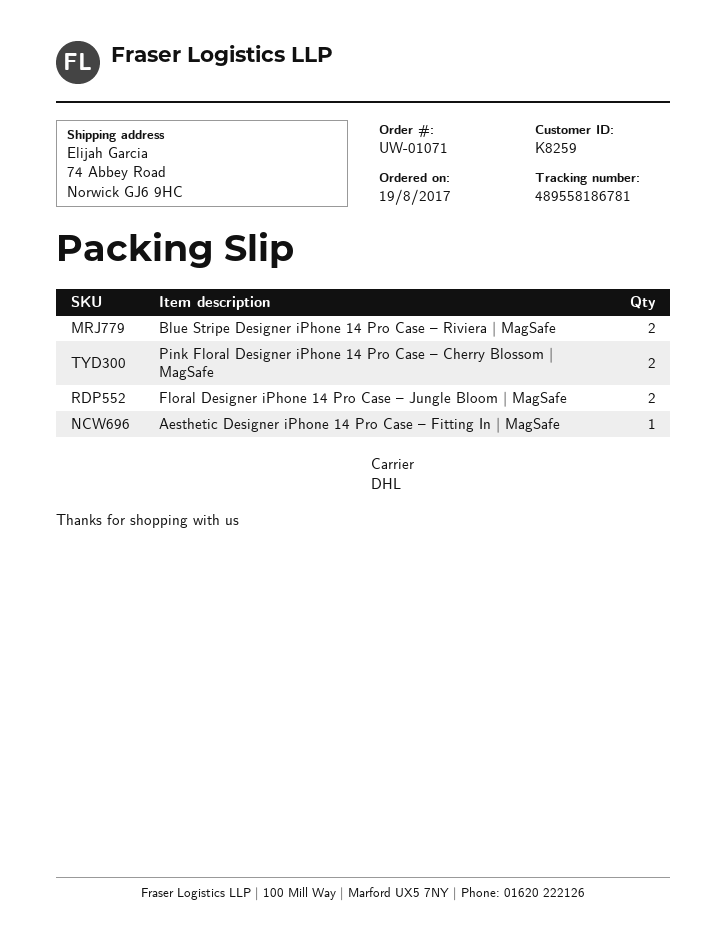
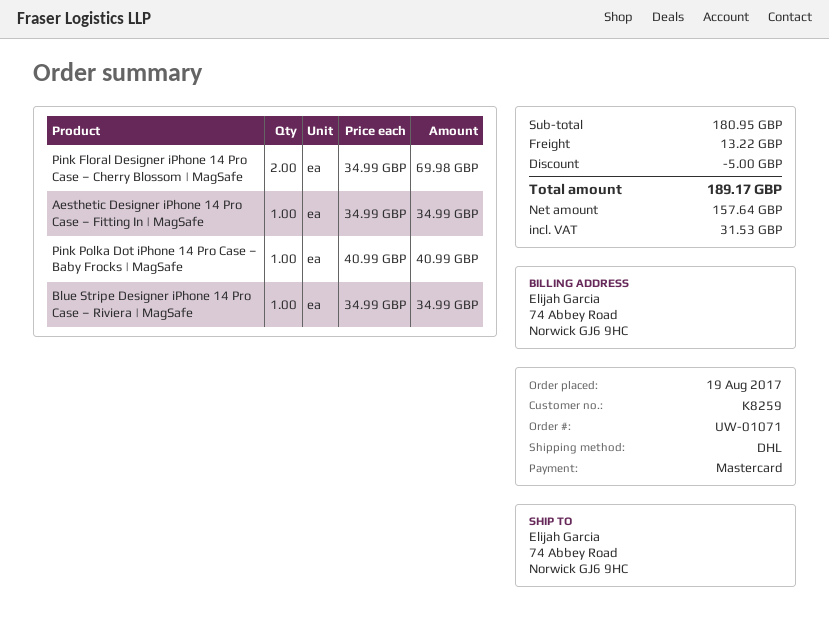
Blue Stripe Designer iPhone 14 Pro Case – Riviera | MagSafe: 2 -> 1
Floral Designer iPhone 14 Pro Case – Jungle Bloom | MagSafe: 2 -> none
Pink Polka Dot iPhone 14 Pro Case – Baby Frocks | MagSafe: none -> 1

